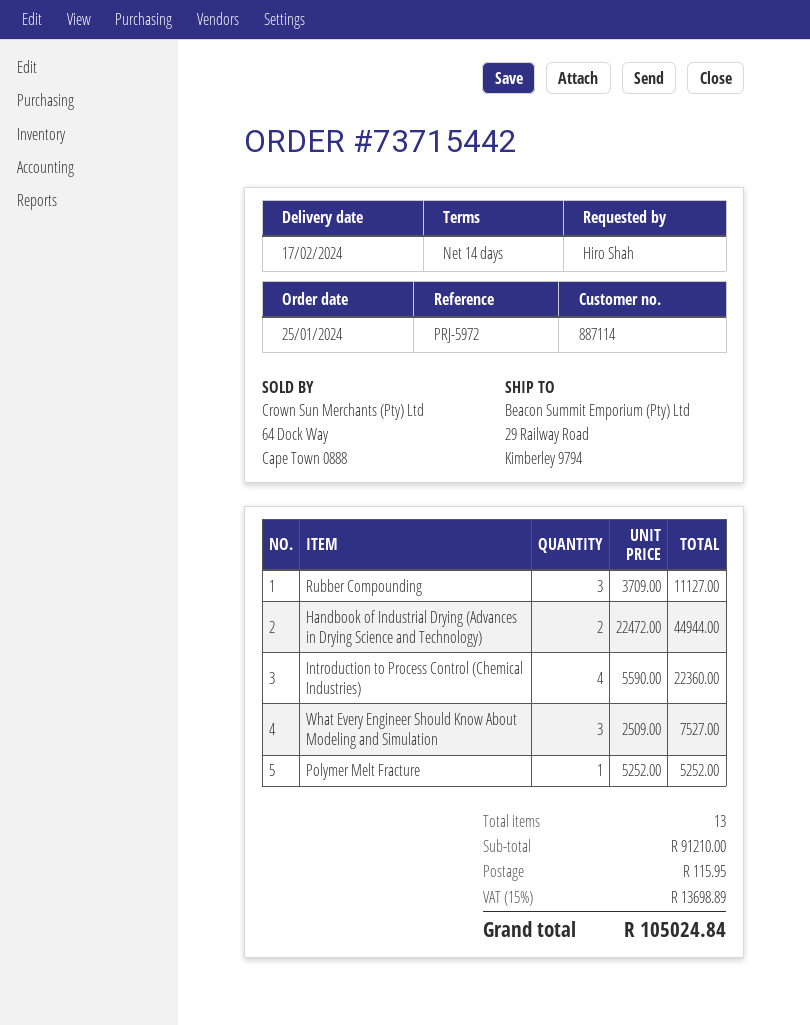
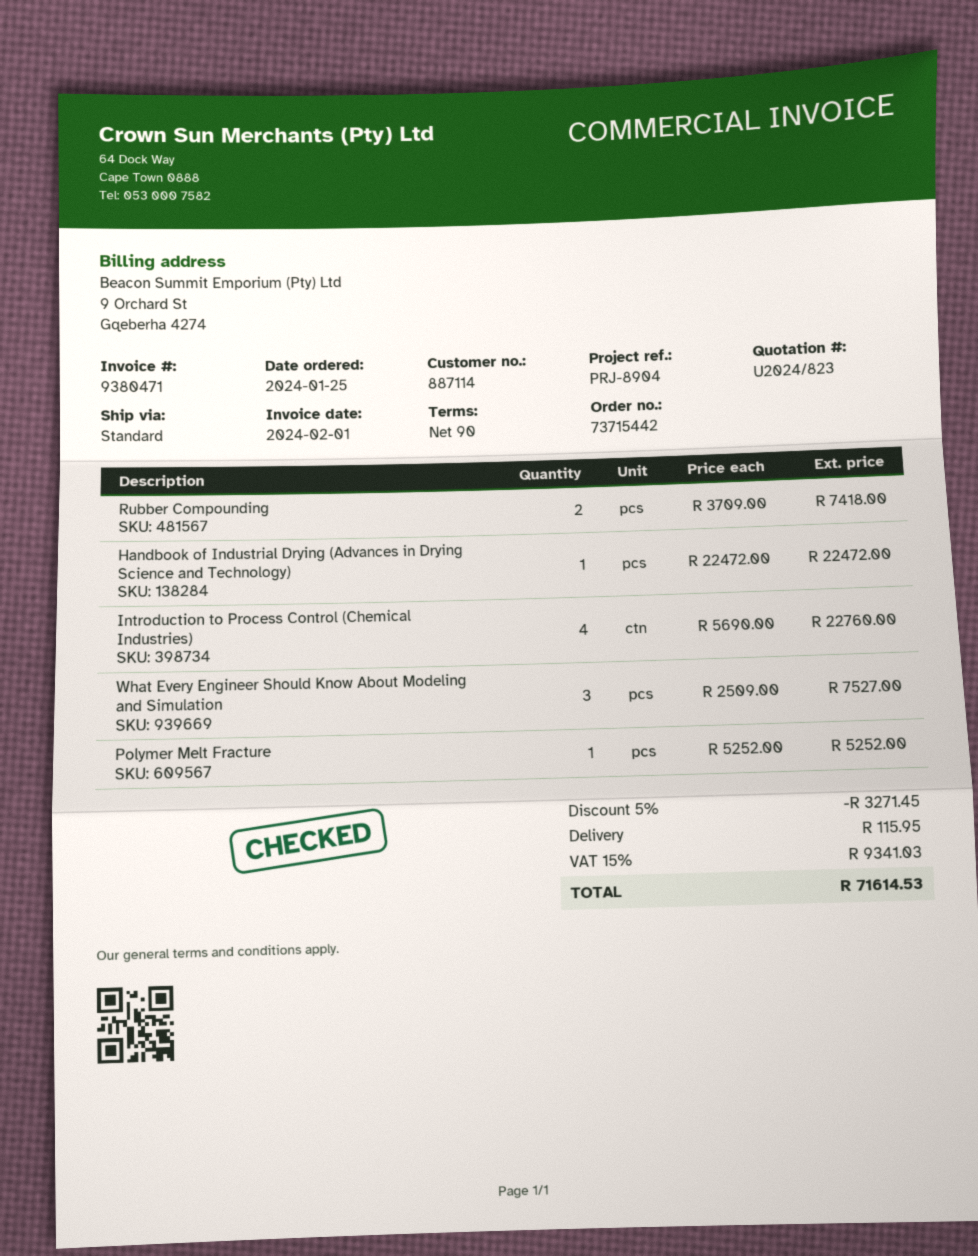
payment terms: 14 days -> 90 days
reference: PRJ-5972 -> PRJ-8904
Rubber Compounding: 3 x 3709.00 = 11127.00 -> 2 x 3709.00 = 7418.00
Handbook of Industrial Drying (Advances in Drying Science and Technology): 2 x 22472.00 = 44944.00 -> 1 x 22472.00 = 22472.00
Introduction to Process Control (Chemical Industries): 4 x 5590.00 = 22360.00 -> 4 x 5690.00 = 22760.00
discount: none -> 5% = 3271.45
tax: 15% = 13698.89 -> 15% = 9341.03
total: 105024.84 -> 71614.53

